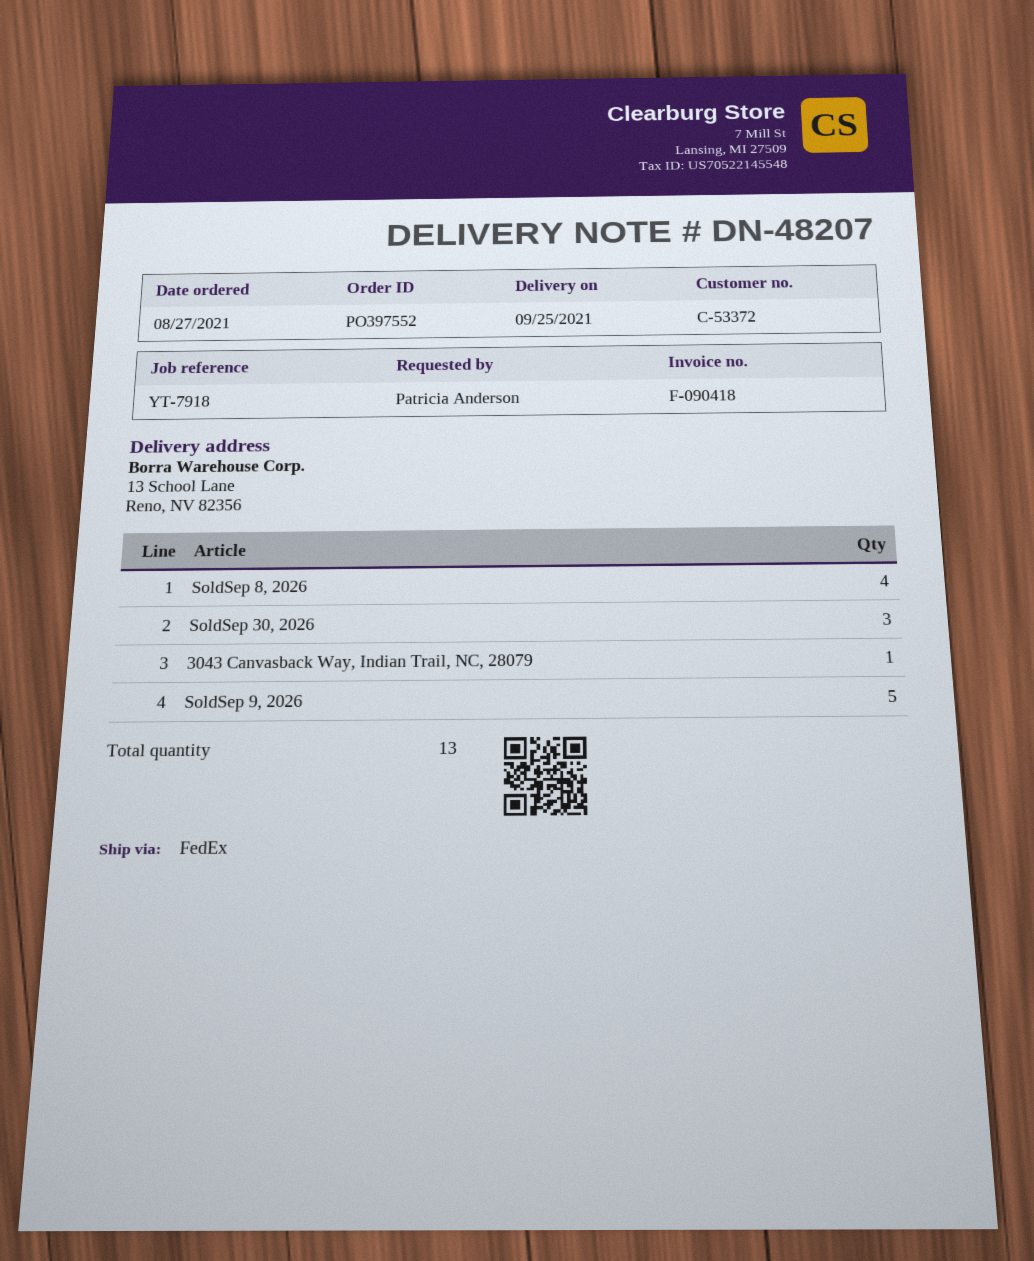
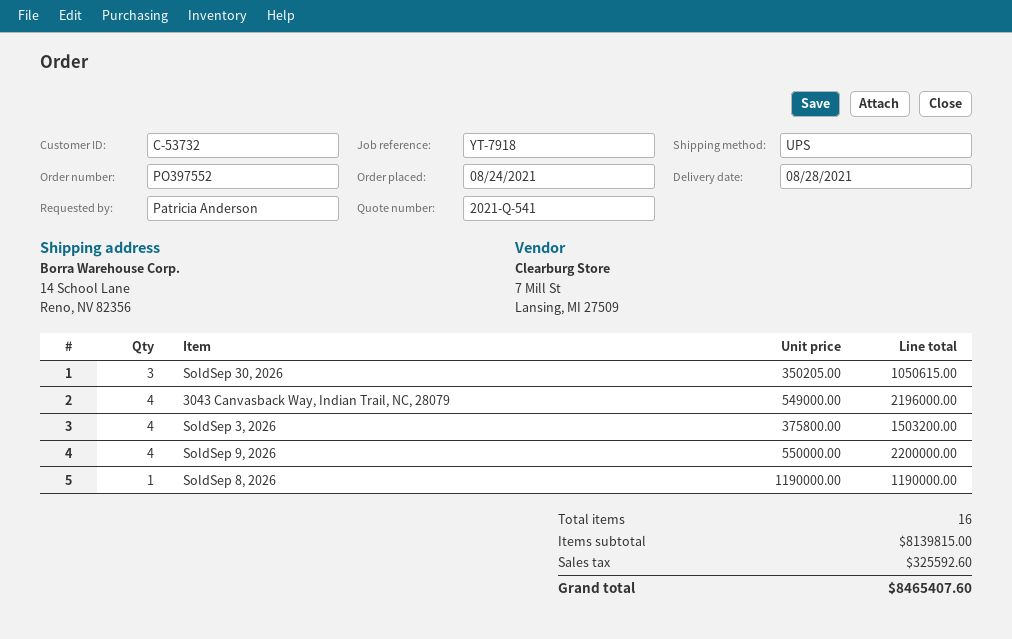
order date: 2021-08-27 -> 2021-08-24
delivery date: 2021-09-25 -> 2021-08-28
customer number: C-53372 -> C-53732
shipping method: FedEx -> UPS
ship to: 13 School Lane, Reno, NV 82356 -> 14 School Lane, Reno, NV 82356
SoldSep 8, 2026: 4 -> 1
3043 Canvasback Way, Indian Trail, NC, 28079: 1 -> 4
SoldSep 9, 2026: 5 -> 4
SoldSep 3, 2026: none -> 4
total quantity: 13 -> 16

